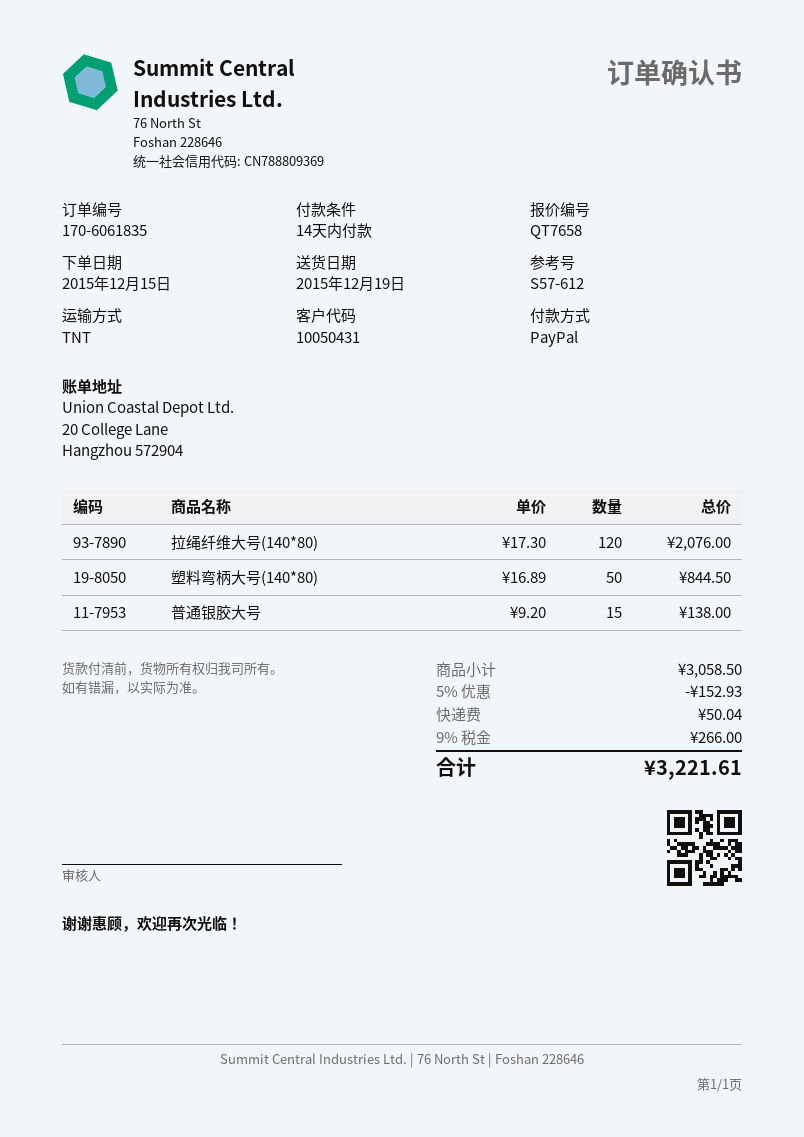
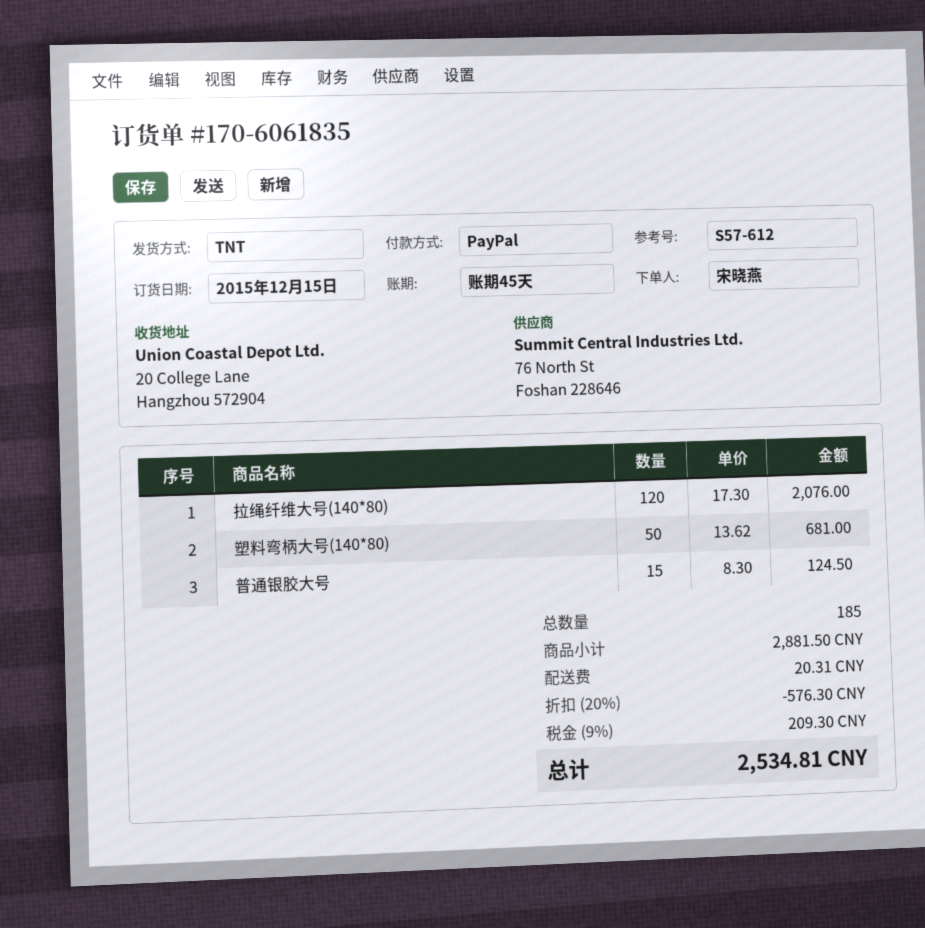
payment terms: 14 days -> 45 days
塑料弯柄大号(140*80): 50 x 16.89 = 844.50 -> 50 x 13.62 = 681.00
普通银胶大号: 15 x 9.20 = 138.00 -> 15 x 8.30 = 124.50
subtotal: 3058.50 -> 2881.50
discount: 5% = 152.93 -> 20% = 576.30
shipping: 50.04 -> 20.31
tax: 9% = 266.00 -> 9% = 209.30
total: 3221.61 -> 2534.81

